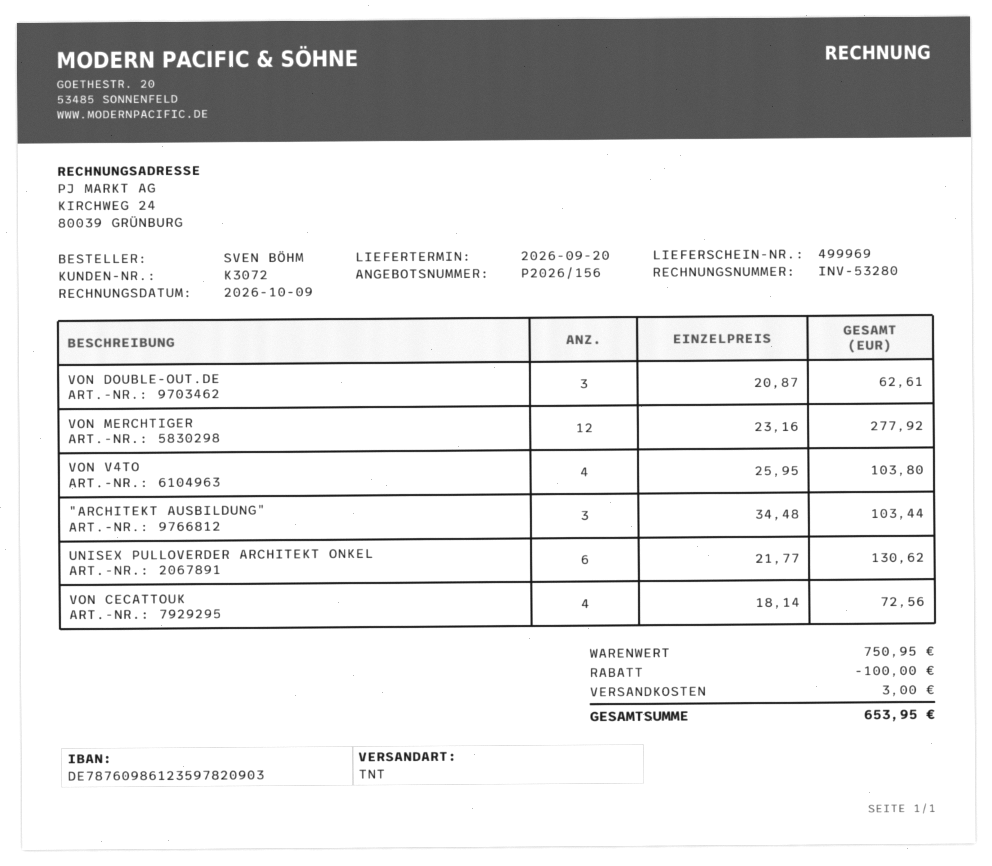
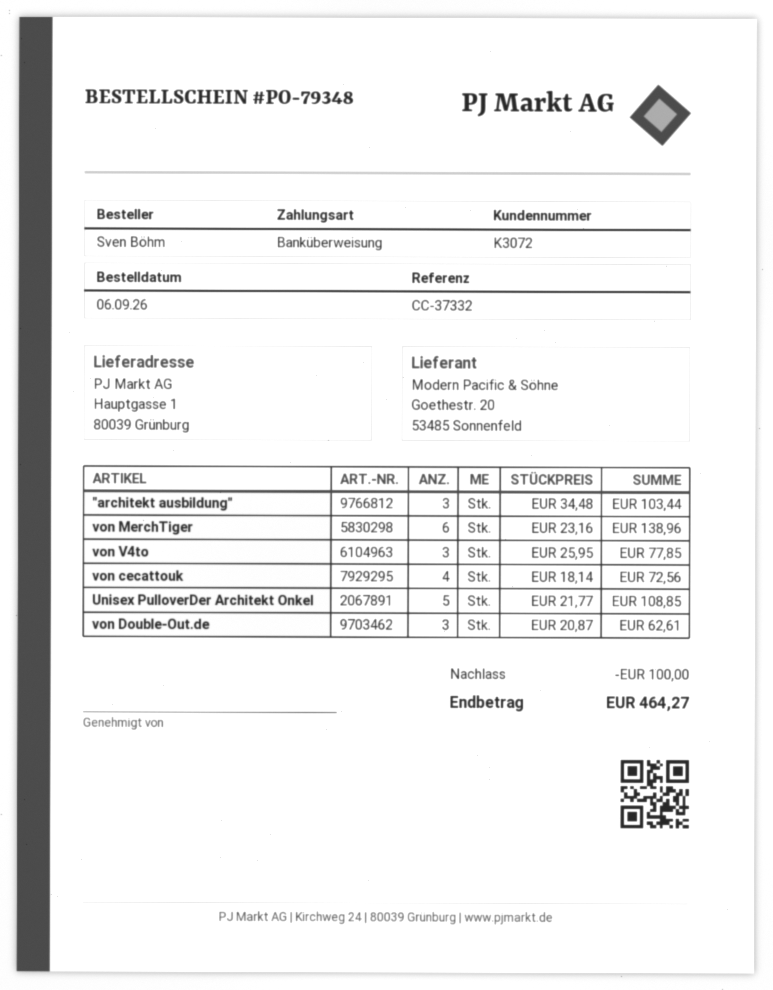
VON MERCHTIGER: 12 x 23.16 = 277.92 -> 6 x 23.16 = 138.96
VON V4TO: 4 x 25.95 = 103.80 -> 3 x 25.95 = 77.85
UNISEX PULLOVERDER ARCHITEKT ONKEL: 6 x 21.77 = 130.62 -> 5 x 21.77 = 108.85
shipping: 3.00 -> none
total: 653.95 -> 464.27

